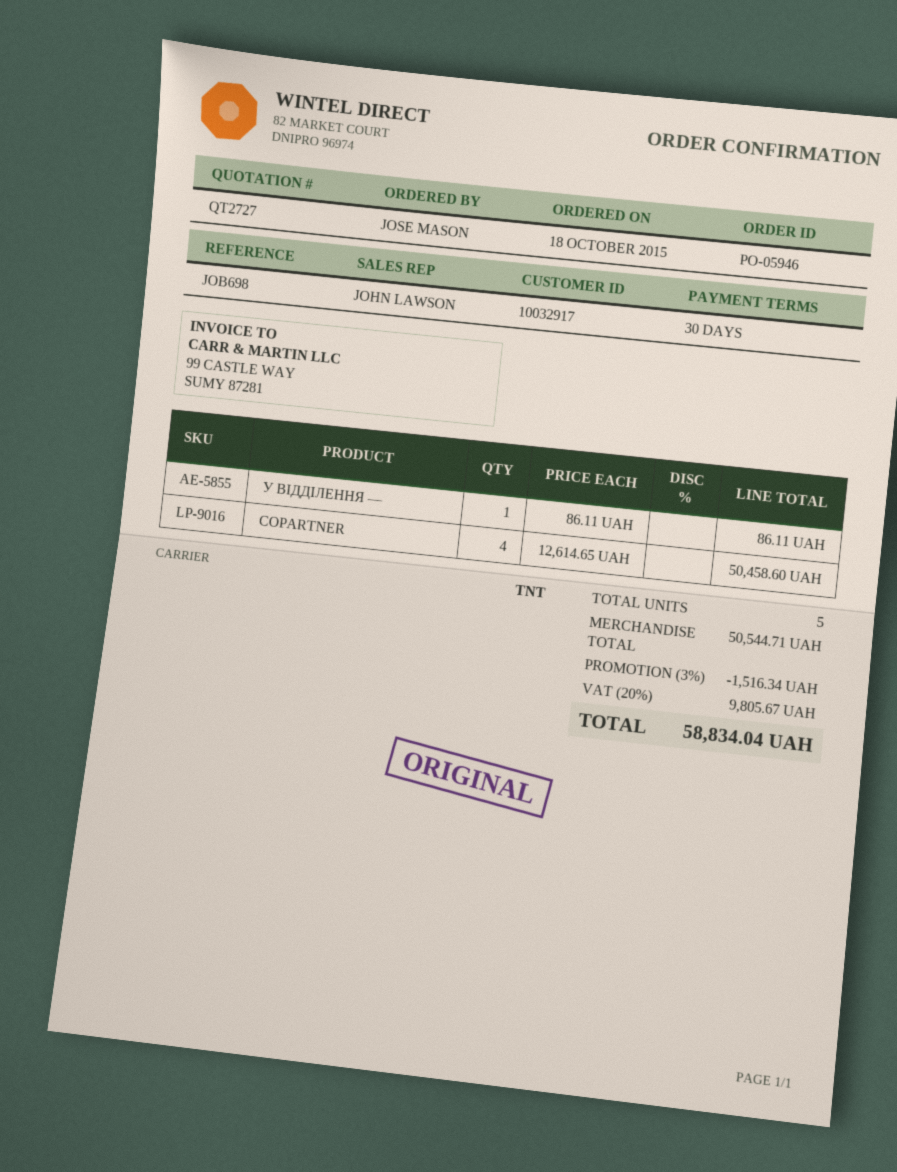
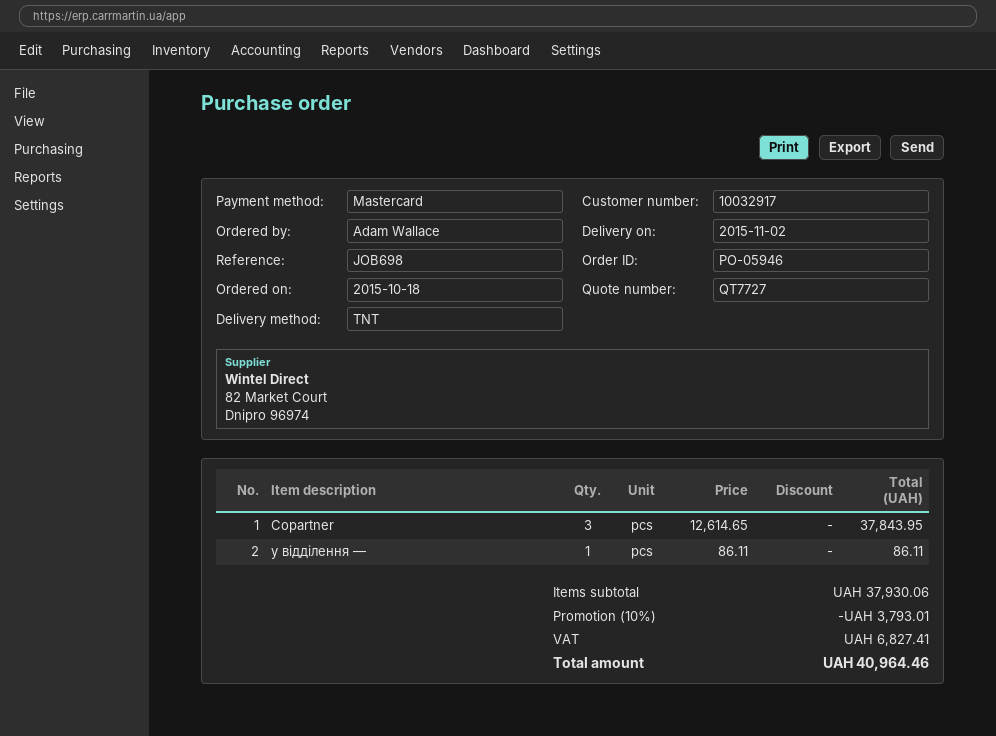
quote number: QT2727 -> QT7727
ordered by: JOSE MASON -> Adam Wallace
COPARTNER: 4 x 12614.65 = 50458.60 -> 3 x 12614.65 = 37843.95
subtotal: 50544.71 -> 37930.06
discount: 3% = 1516.34 -> 10% = 3793.01
tax: 9805.67 -> 6827.41
total: 58834.04 -> 40964.46

